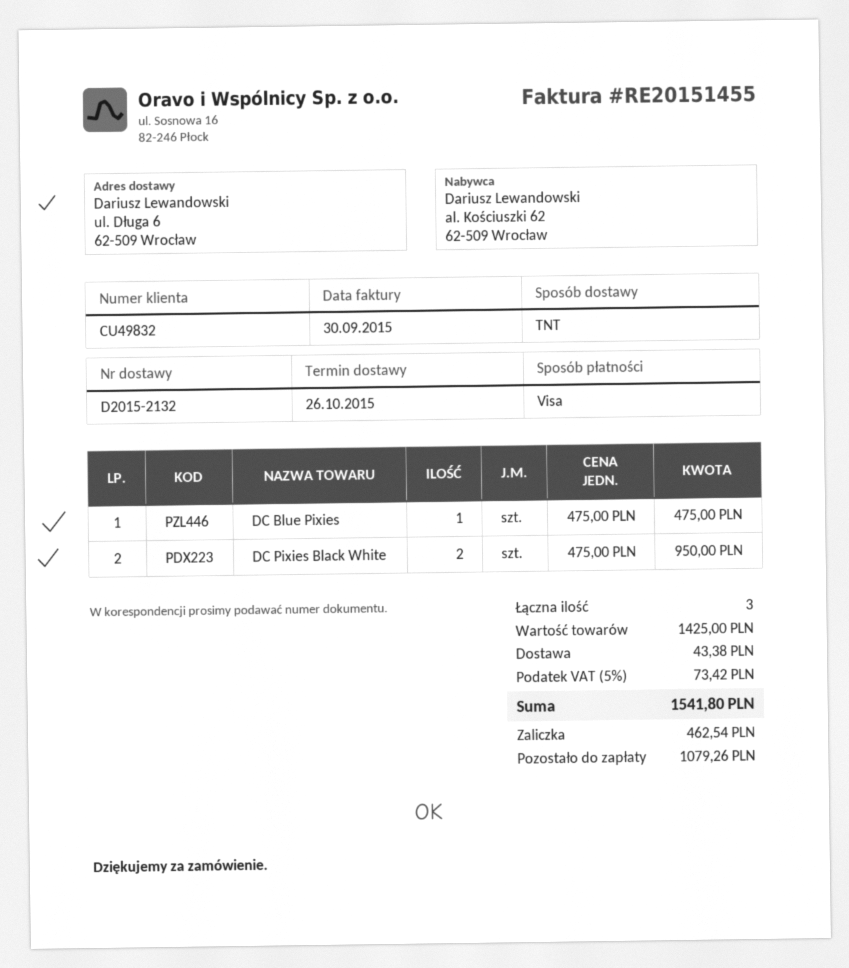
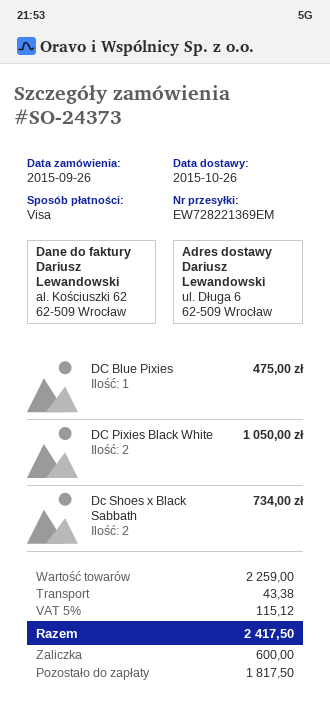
DC Pixies Black White: 2 for 950.00 -> 2 for 1050.00
Dc Shoes x Black Sabbath: none -> 2 for 734.00
subtotal: 1425.00 -> 2259.00
tax: 5% = 73.42 -> 5% = 115.12
total: 1541.80 -> 2417.50
deposit: 462.54 -> 600.00
balance: 1079.26 -> 1817.50

